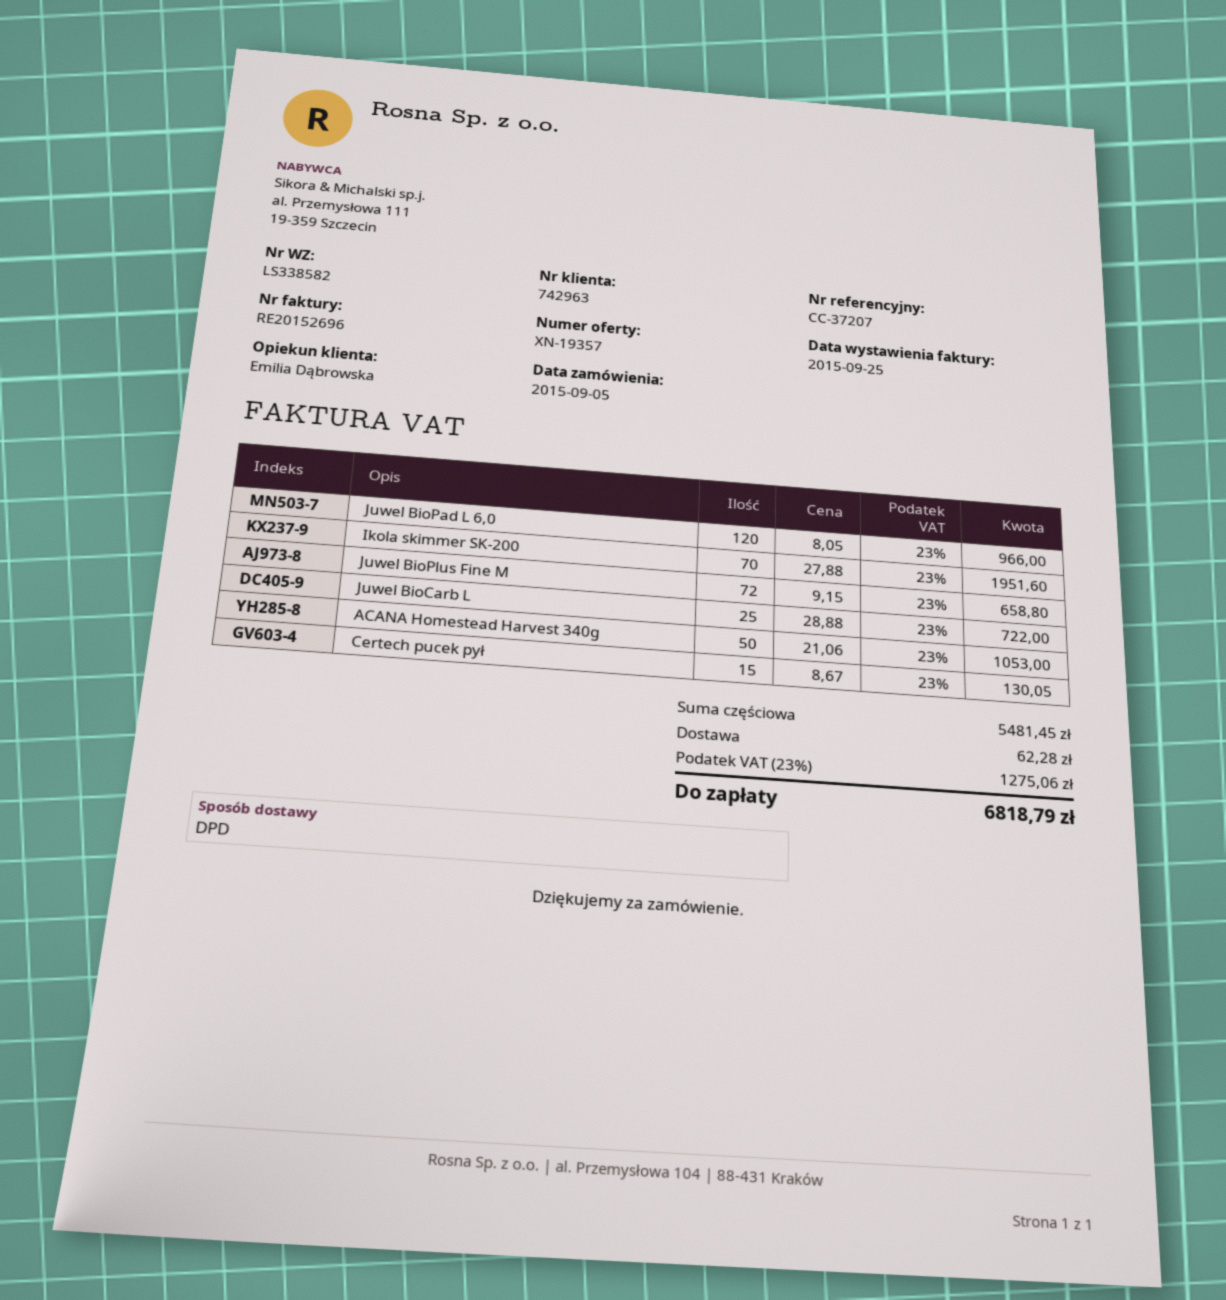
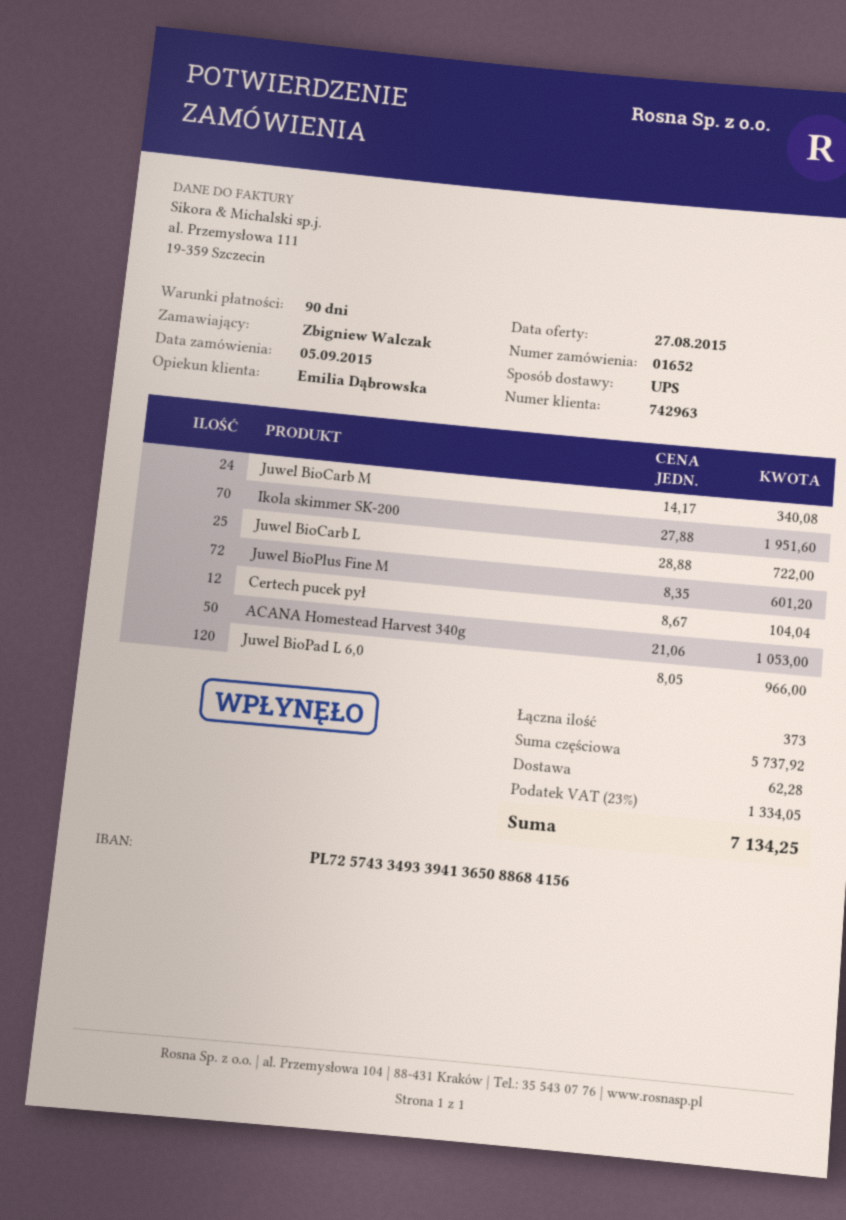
shipping method: DPD -> UPS
Juwel BioPlus Fine M: 72 x 9.15 = 658.80 -> 72 x 8.35 = 601.20
Certech pucek pył: 15 x 8.67 = 130.05 -> 12 x 8.67 = 104.04
Juwel BioCarb M: none -> 24 x 14.17 = 340.08
subtotal: 5481.45 -> 5737.92
tax: 23% = 1275.06 -> 23% = 1334.05
total: 6818.79 -> 7134.25

